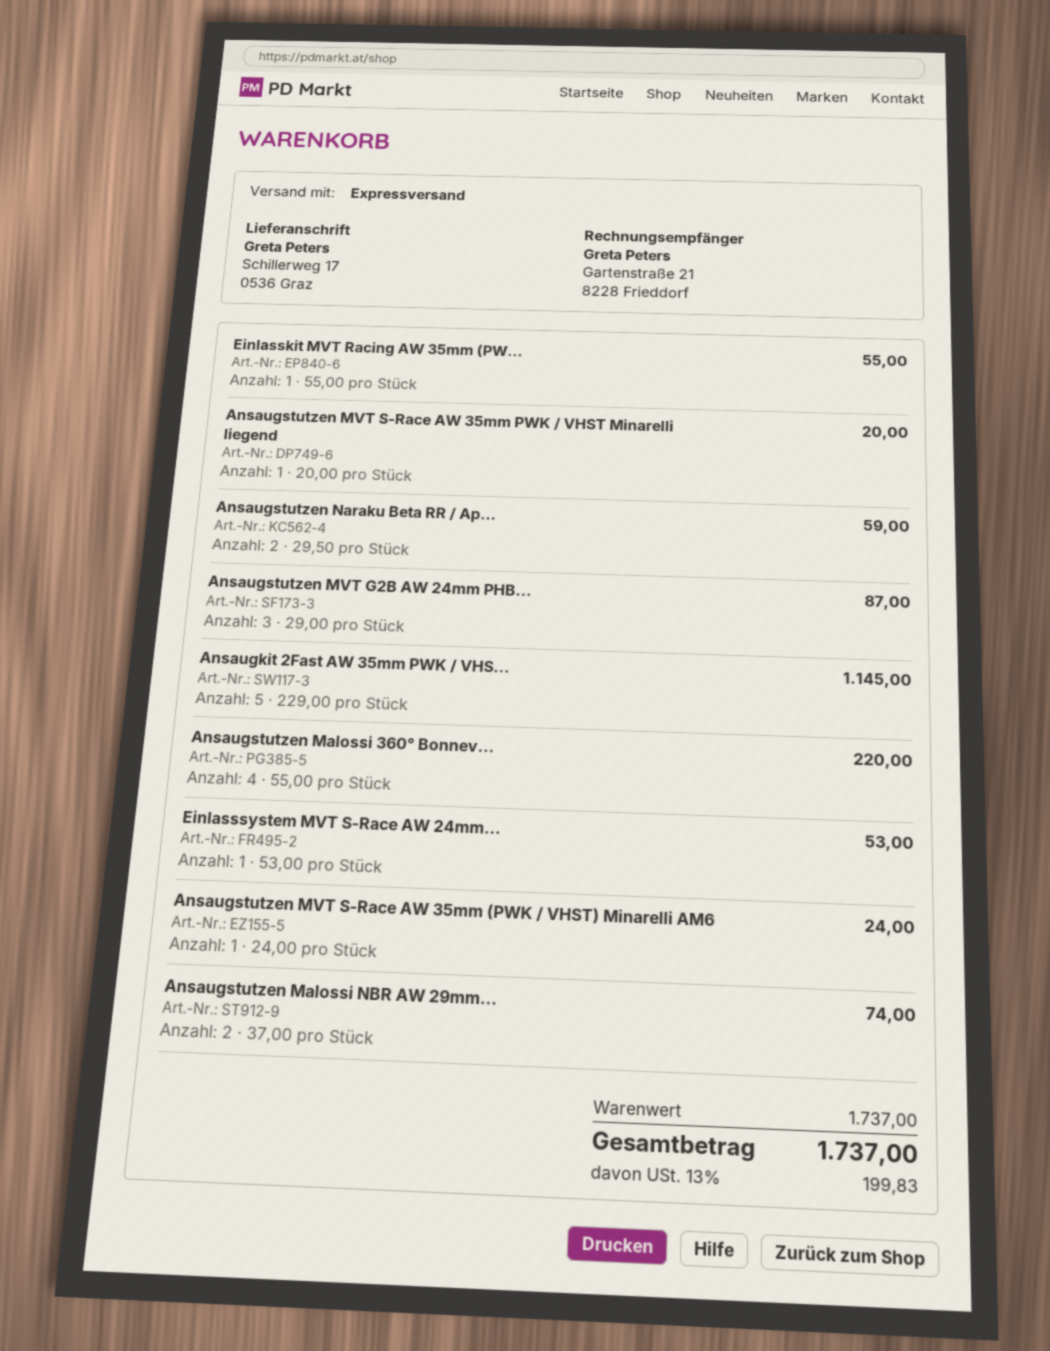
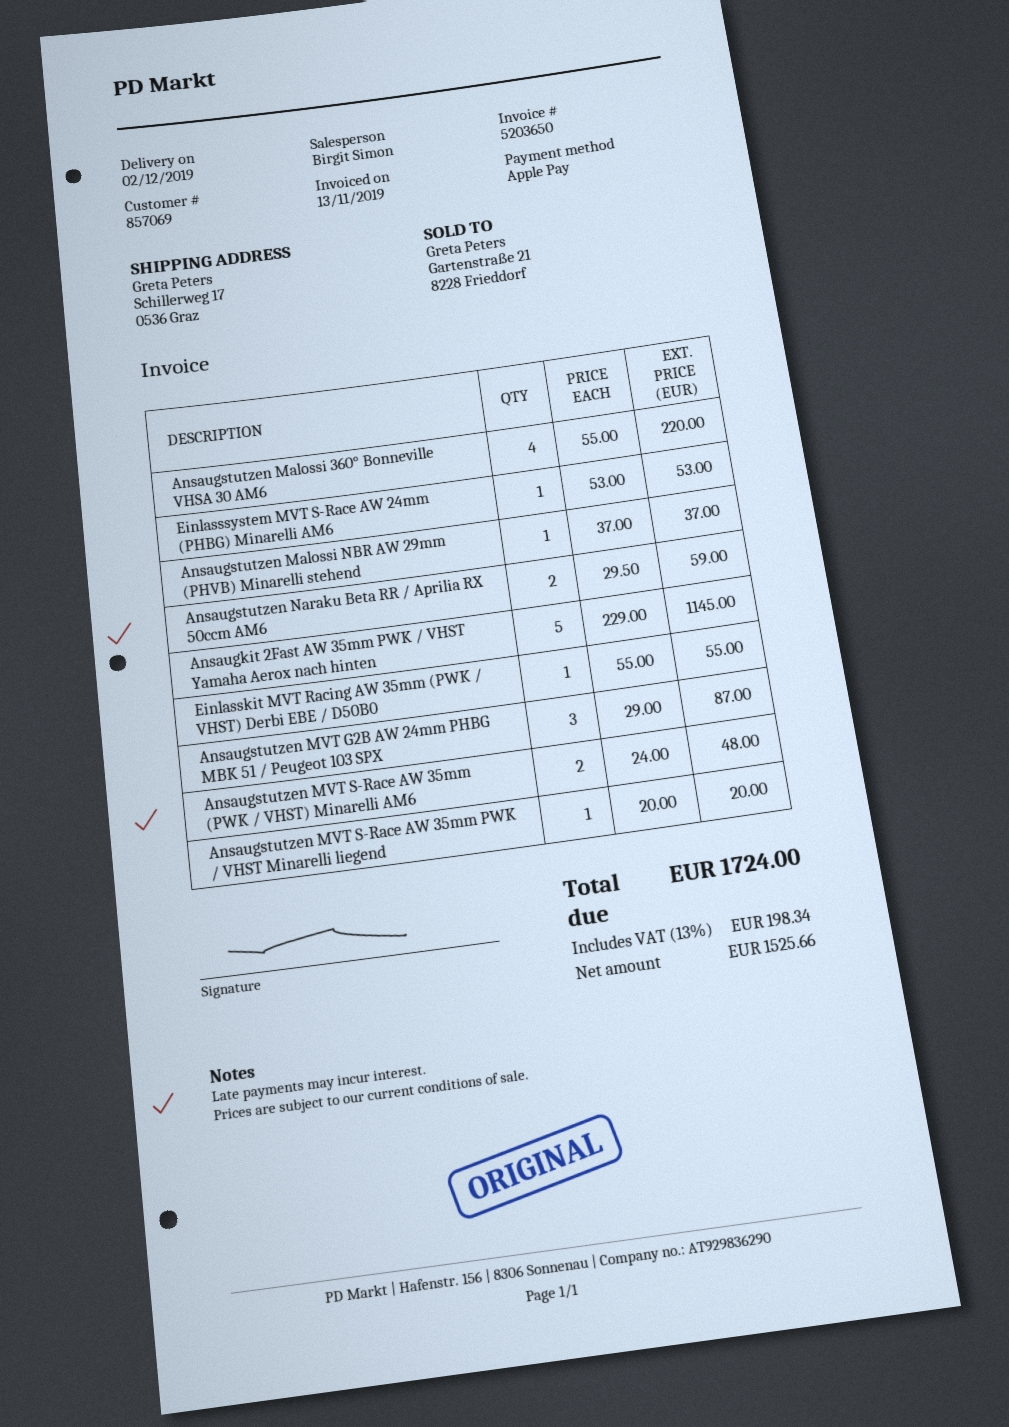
Ansaugstutzen MVT S-Race AW 35mm (PWK / VHST) Minarelli AM6: 1 x 24.00 = 24.00 -> 2 x 24.00 = 48.00
Ansaugstutzen Malossi NBR AW 29mm...: 2 x 37.00 = 74.00 -> 1 x 37.00 = 37.00
tax: 13% = 199.83 -> 13% = 198.34
total: 1737.00 -> 1724.00

